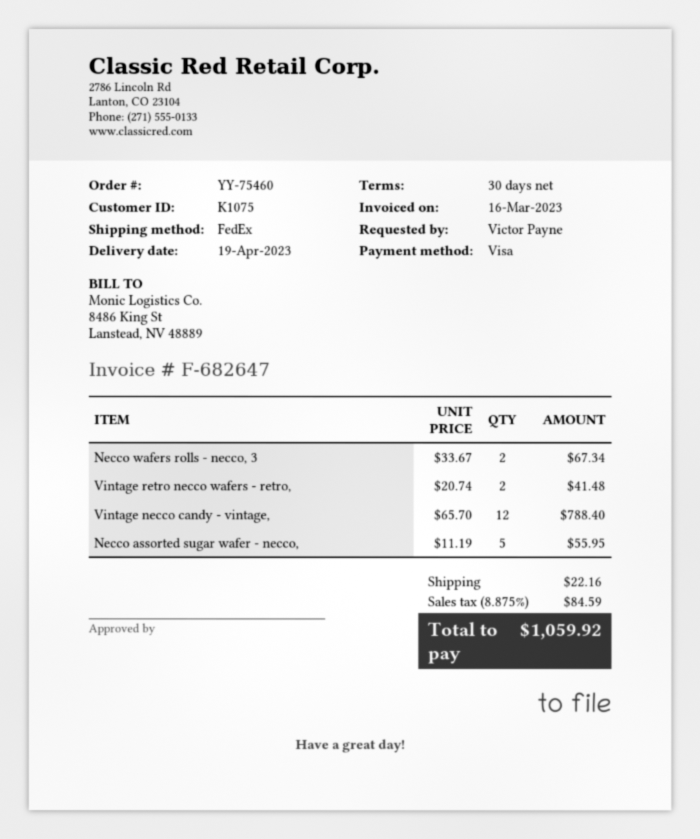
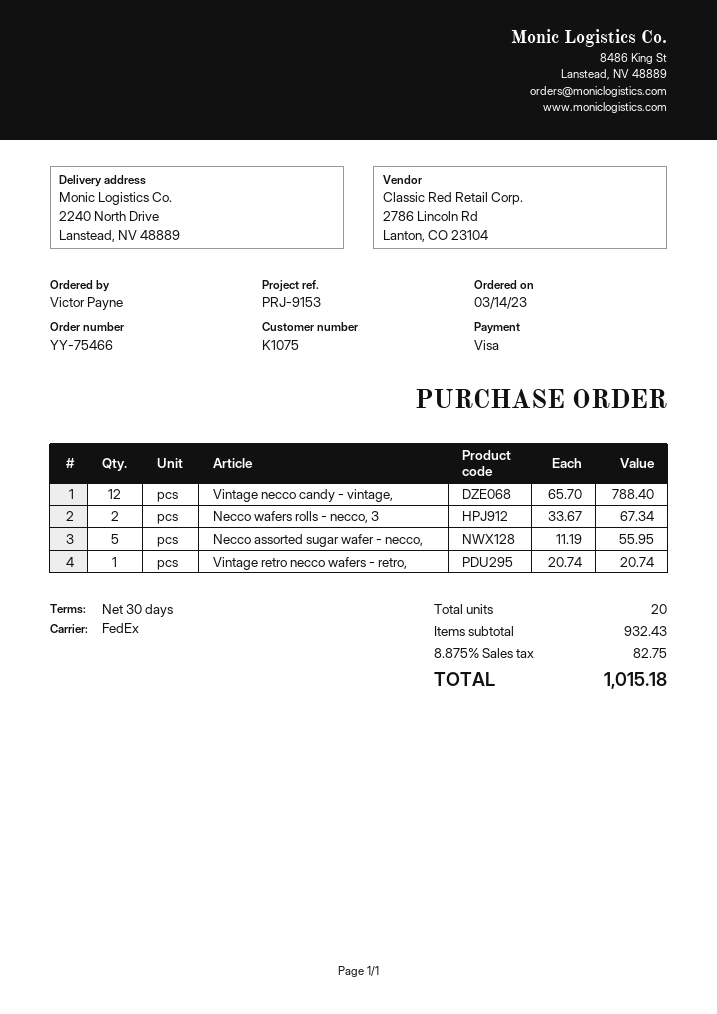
order number: YY-75460 -> YY-75466
Vintage retro necco wafers - retro,: 2 x 20.74 = 41.48 -> 1 x 20.74 = 20.74
shipping: 22.16 -> none
tax: 8.875% = 84.59 -> 8.875% = 82.75
total: 1059.92 -> 1015.18

